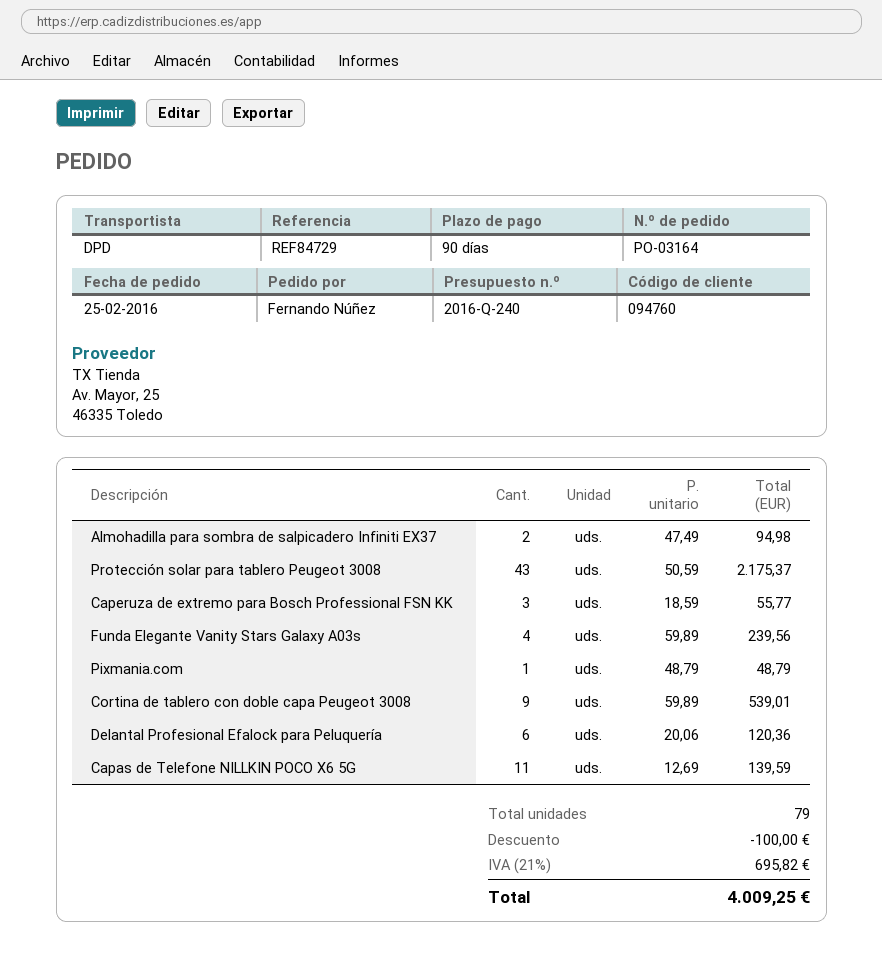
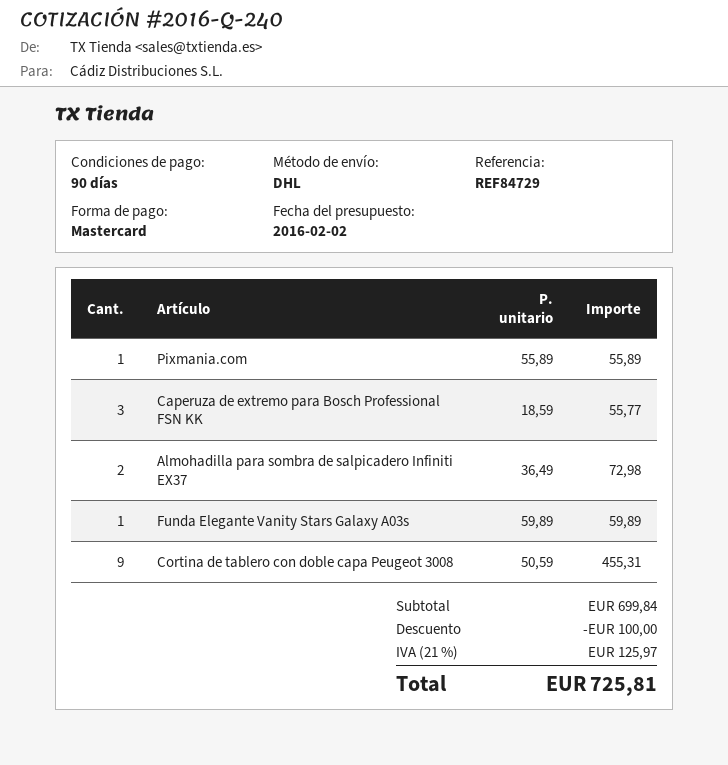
shipping method: DPD -> DHL
Almohadilla para sombra de salpicadero Infiniti EX37: 2 x 47.49 = 94.98 -> 2 x 36.49 = 72.98
Protección solar para tablero Peugeot 3008: 43 x 50.59 = 2175.37 -> none
Funda Elegante Vanity Stars Galaxy A03s: 4 x 59.89 = 239.56 -> 1 x 59.89 = 59.89
Pixmania.com: 1 x 48.79 = 48.79 -> 1 x 55.89 = 55.89
Cortina de tablero con doble capa Peugeot 3008: 9 x 59.89 = 539.01 -> 9 x 50.59 = 455.31
Delantal Profesional Efalock para Peluquería: 6 x 20.06 = 120.36 -> none
Capas de Telefone NILLKIN POCO X6 5G: 11 x 12.69 = 139.59 -> none
tax: 21% = 695.82 -> 21% = 125.97
total: 4009.25 -> 725.81

